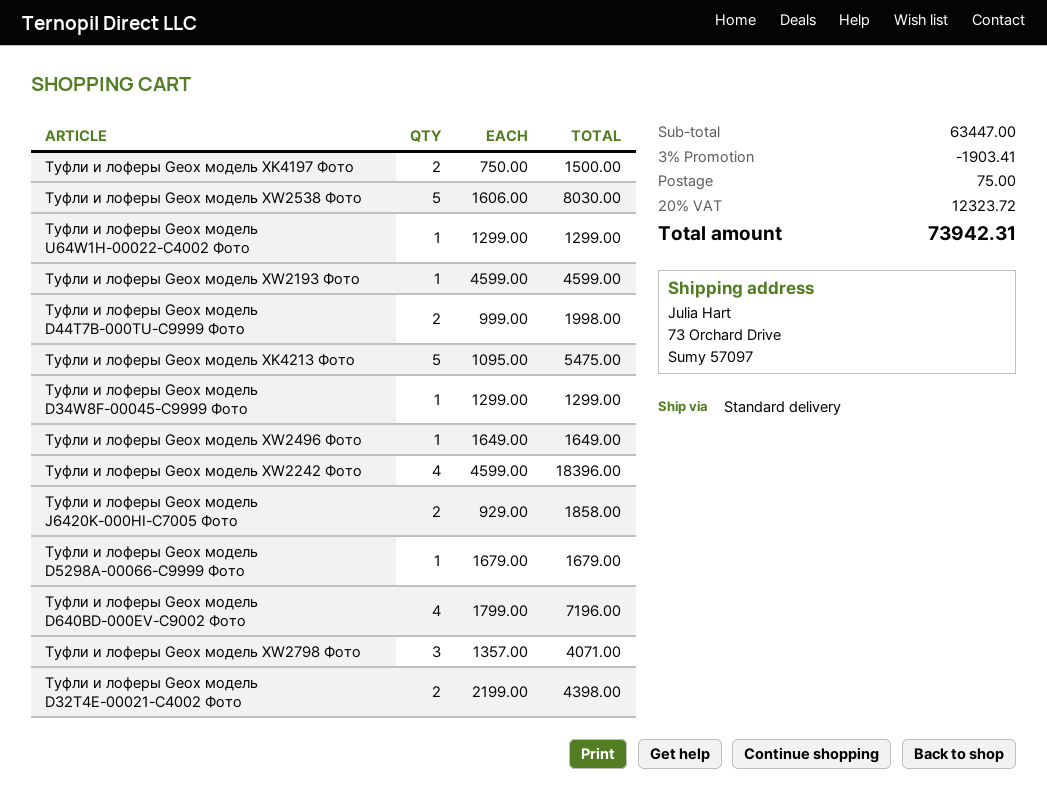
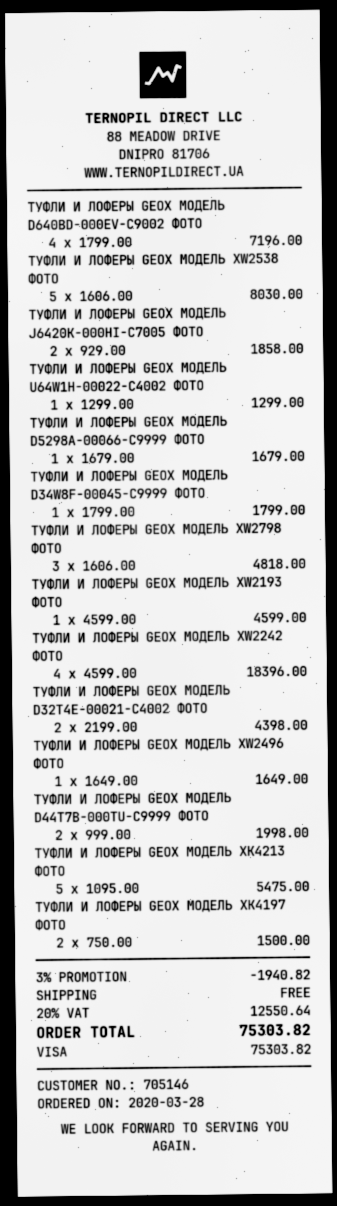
Туфли и лоферы Geox модель D34W8F-00045-C9999 Фото: 1 x 1299.00 = 1299.00 -> 1 x 1799.00 = 1799.00
Туфли и лоферы Geox модель XW2798 Фото: 3 x 1357.00 = 4071.00 -> 3 x 1606.00 = 4818.00
discount: 3% = 1903.41 -> 3% = 1940.82
shipping: 75.00 -> 0.00
tax: 20% = 12323.72 -> 20% = 12550.64
total: 73942.31 -> 75303.82

